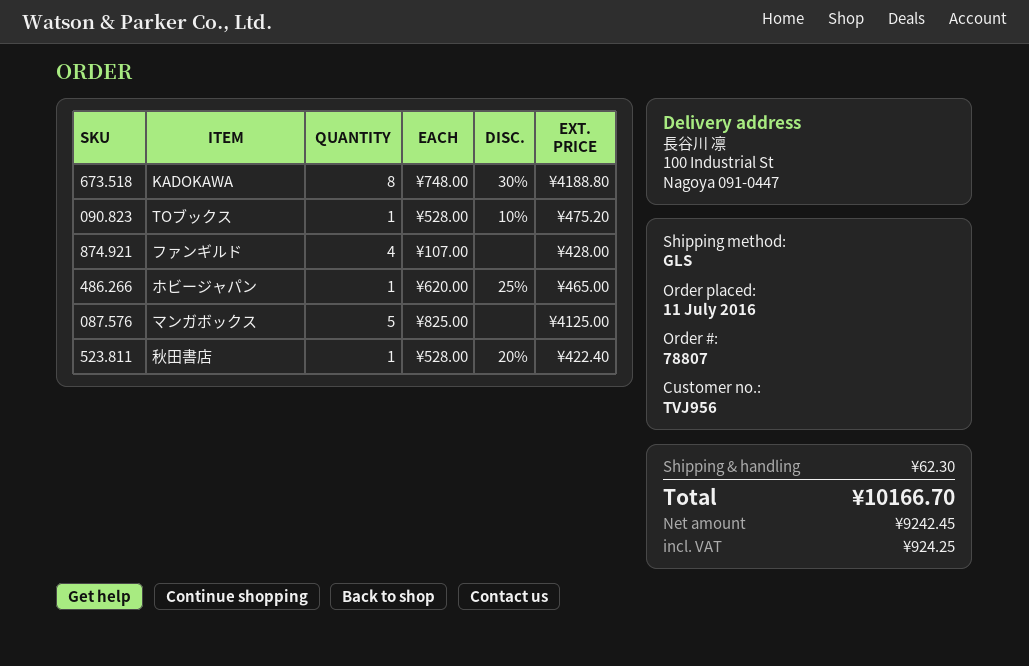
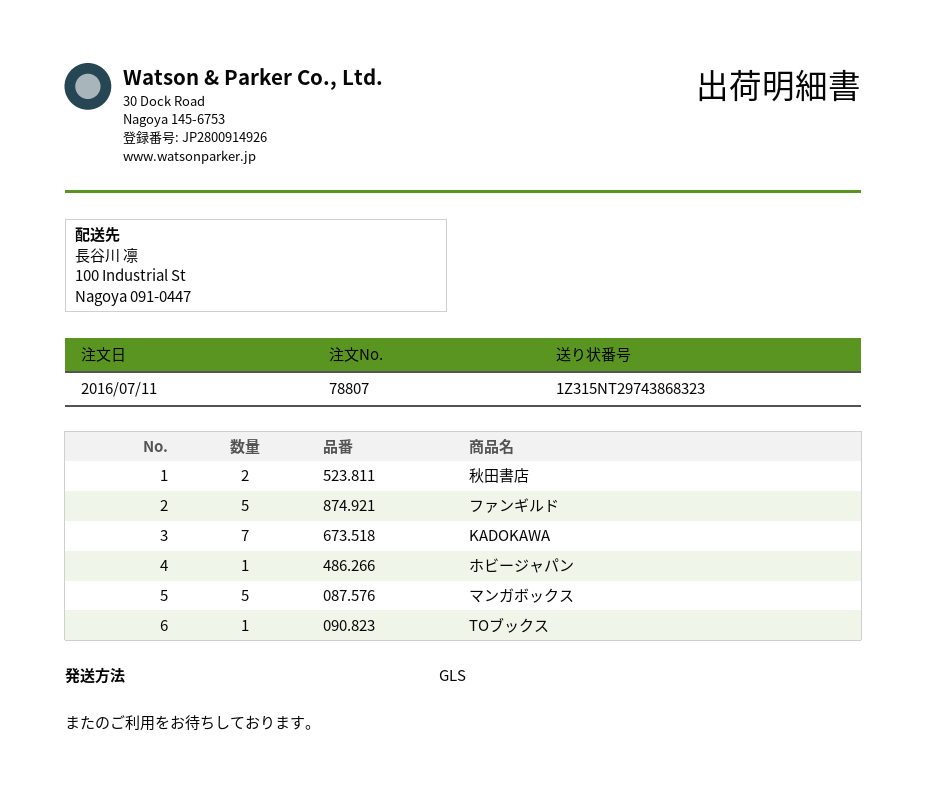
KADOKAWA: 8 -> 7
ファンギルド: 4 -> 5
秋田書店: 1 -> 2

